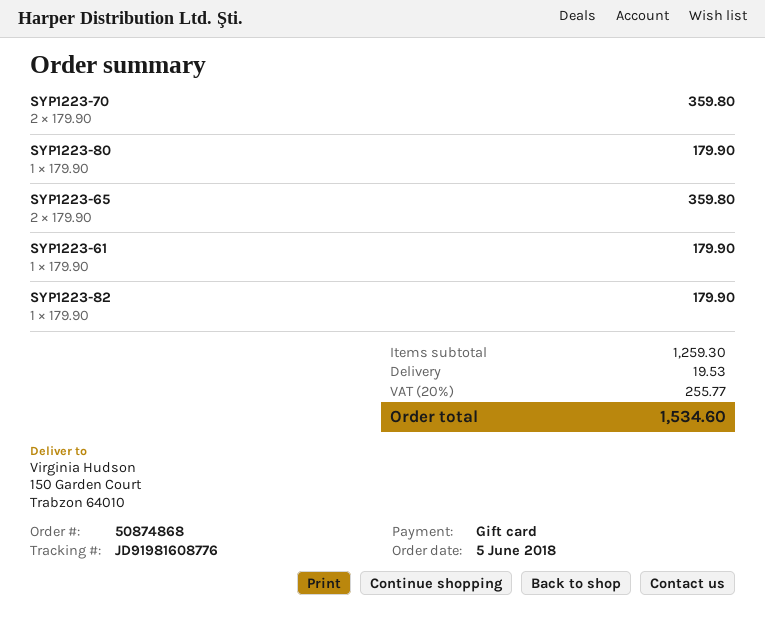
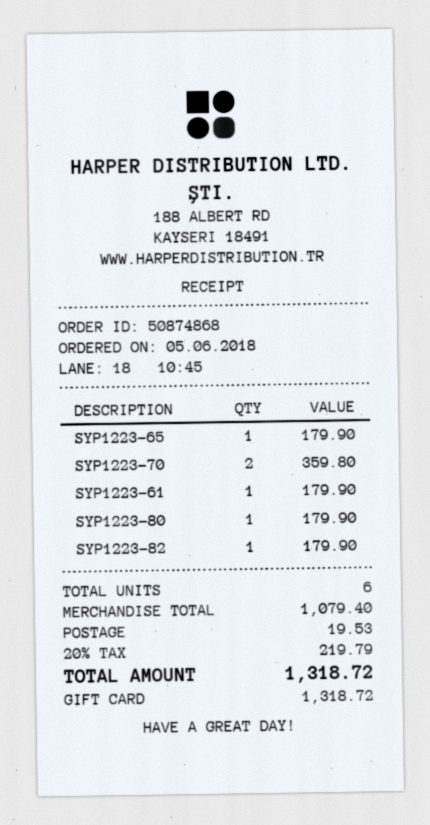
SYP1223-65: 2 for 359.80 -> 1 for 179.90
subtotal: 1259.30 -> 1079.40
tax: 20% = 255.77 -> 20% = 219.79
total: 1534.60 -> 1318.72

